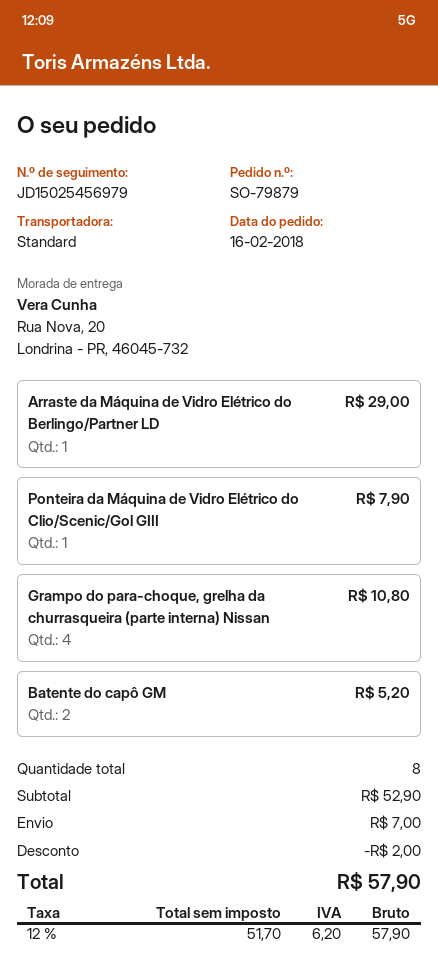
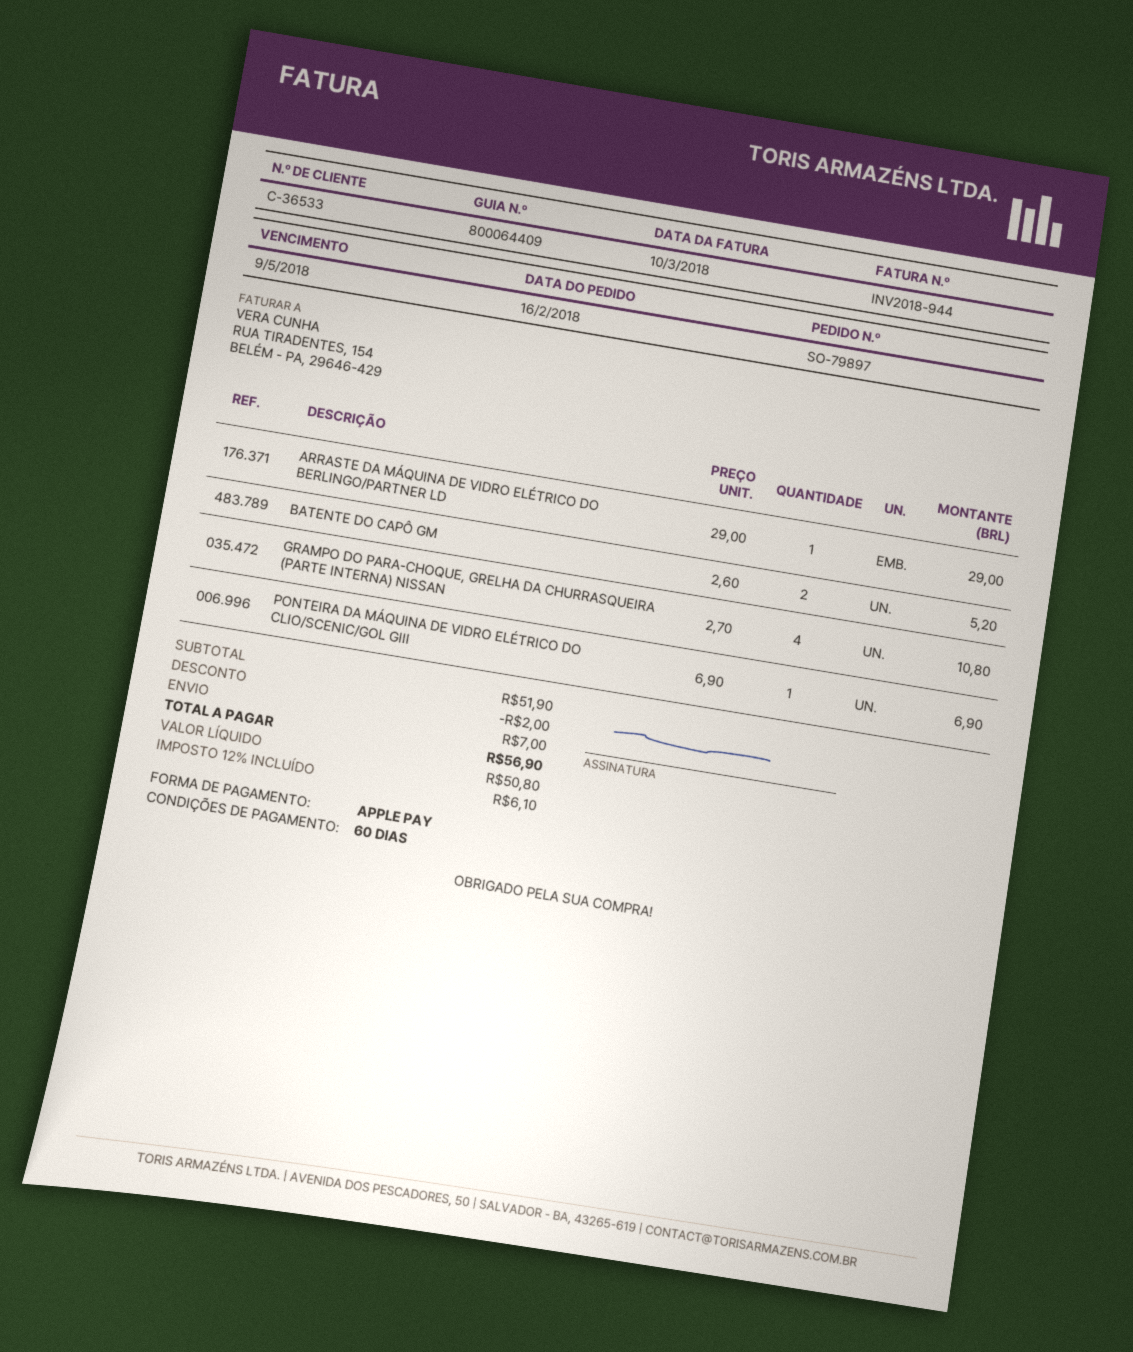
order number: SO-79879 -> SO-79897
Ponteira da Máquina de Vidro Elétrico do Clio/Scenic/Gol GIII: 1 for 7.90 -> 1 for 6.90
subtotal: 52.90 -> 51.90
net: 51.70 -> 50.80
tax: 12% = 6.20 -> 12% = 6.10
total: 57.90 -> 56.90

